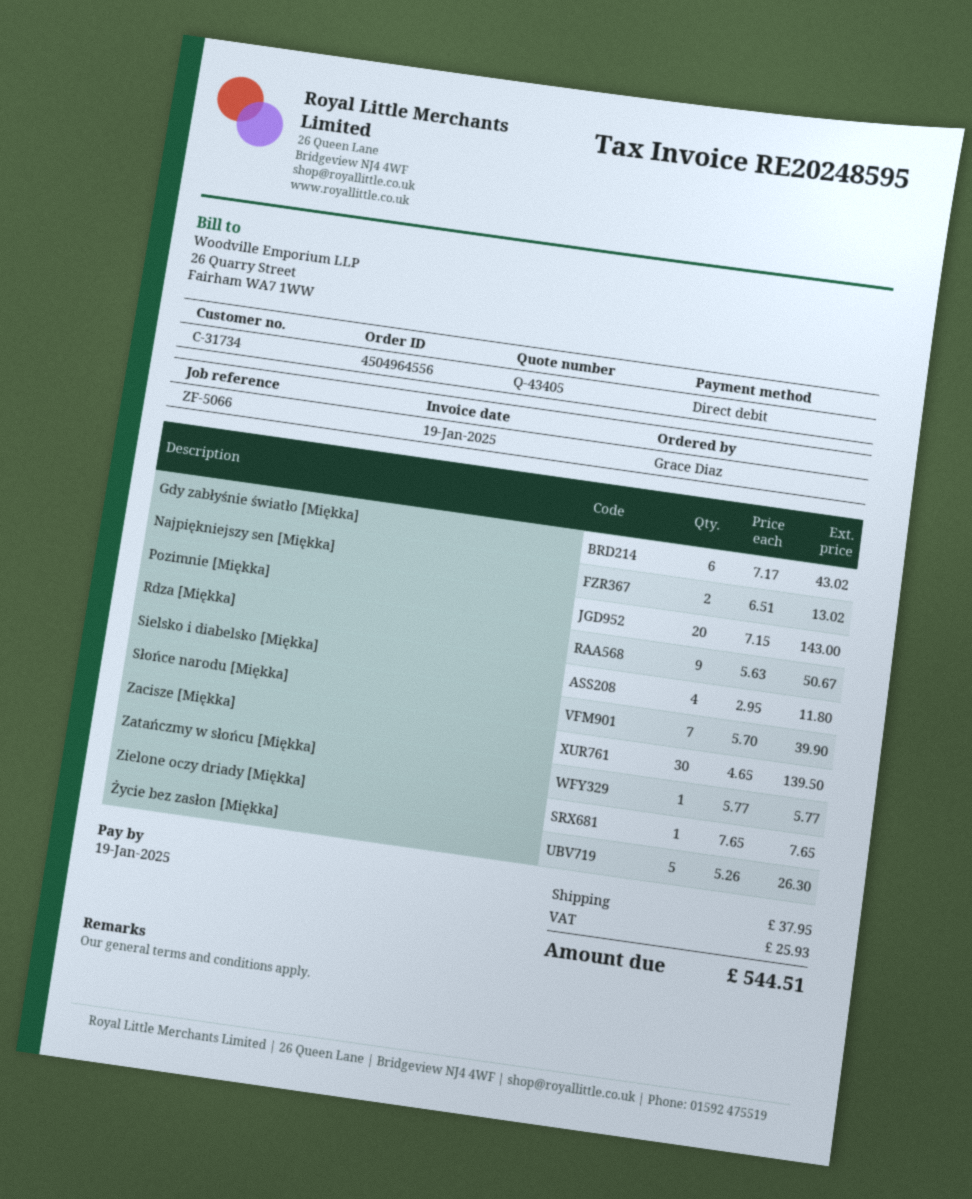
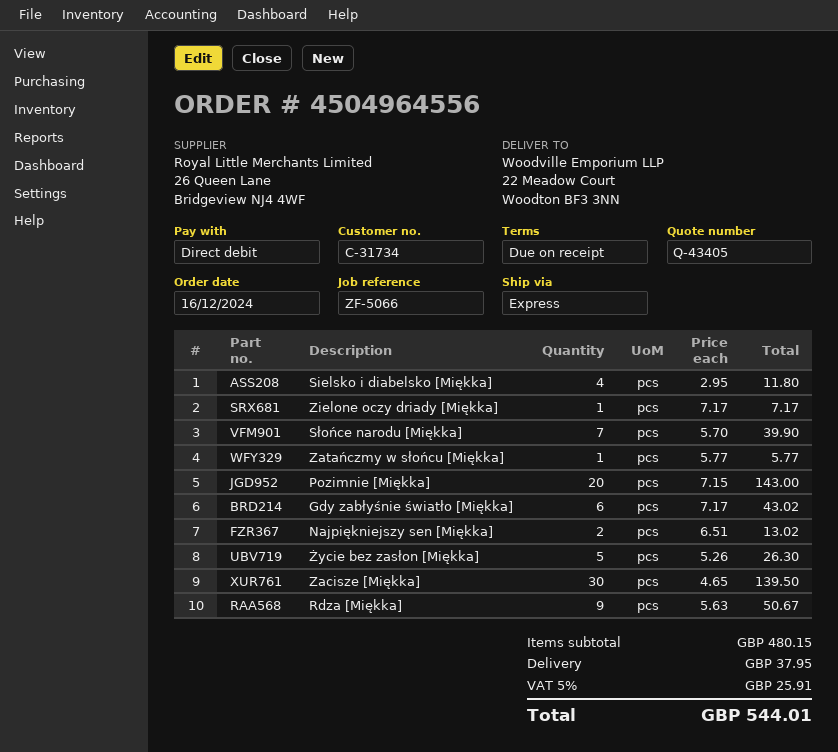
Zielone oczy driady [Miękka]: 1 x 7.65 = 7.65 -> 1 x 7.17 = 7.17
tax: 25.93 -> 25.91
total: 544.51 -> 544.01

